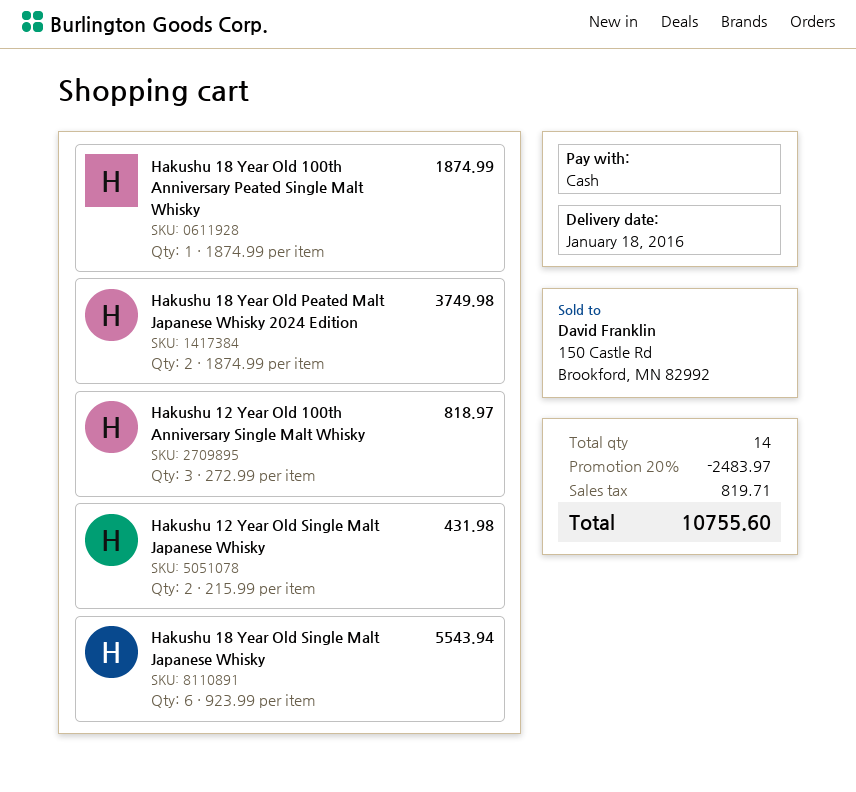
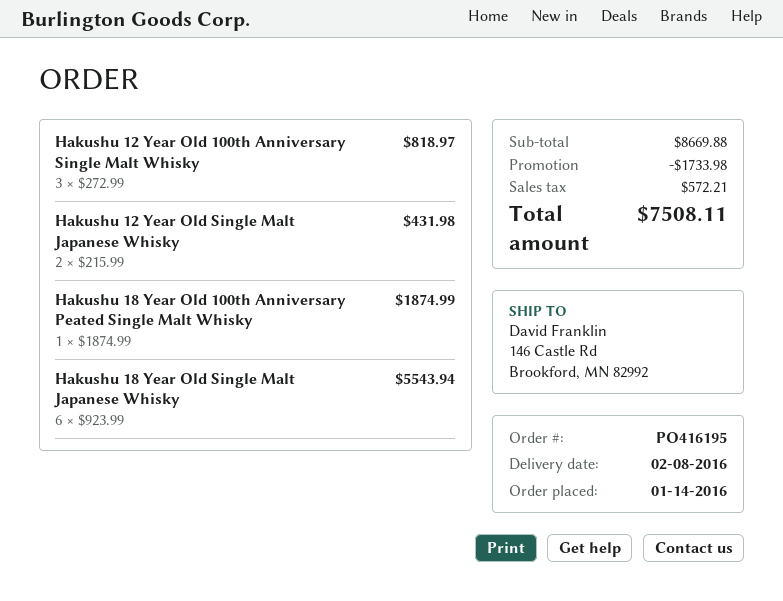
delivery date: 2016-01-18 -> 2016-02-08
Hakushu 18 Year Old Peated Malt Japanese Whisky 2024 Edition: 2 x 1874.99 = 3749.98 -> none
discount: 2483.97 -> 1733.98
tax: 819.71 -> 572.21
total: 10755.60 -> 7508.11

